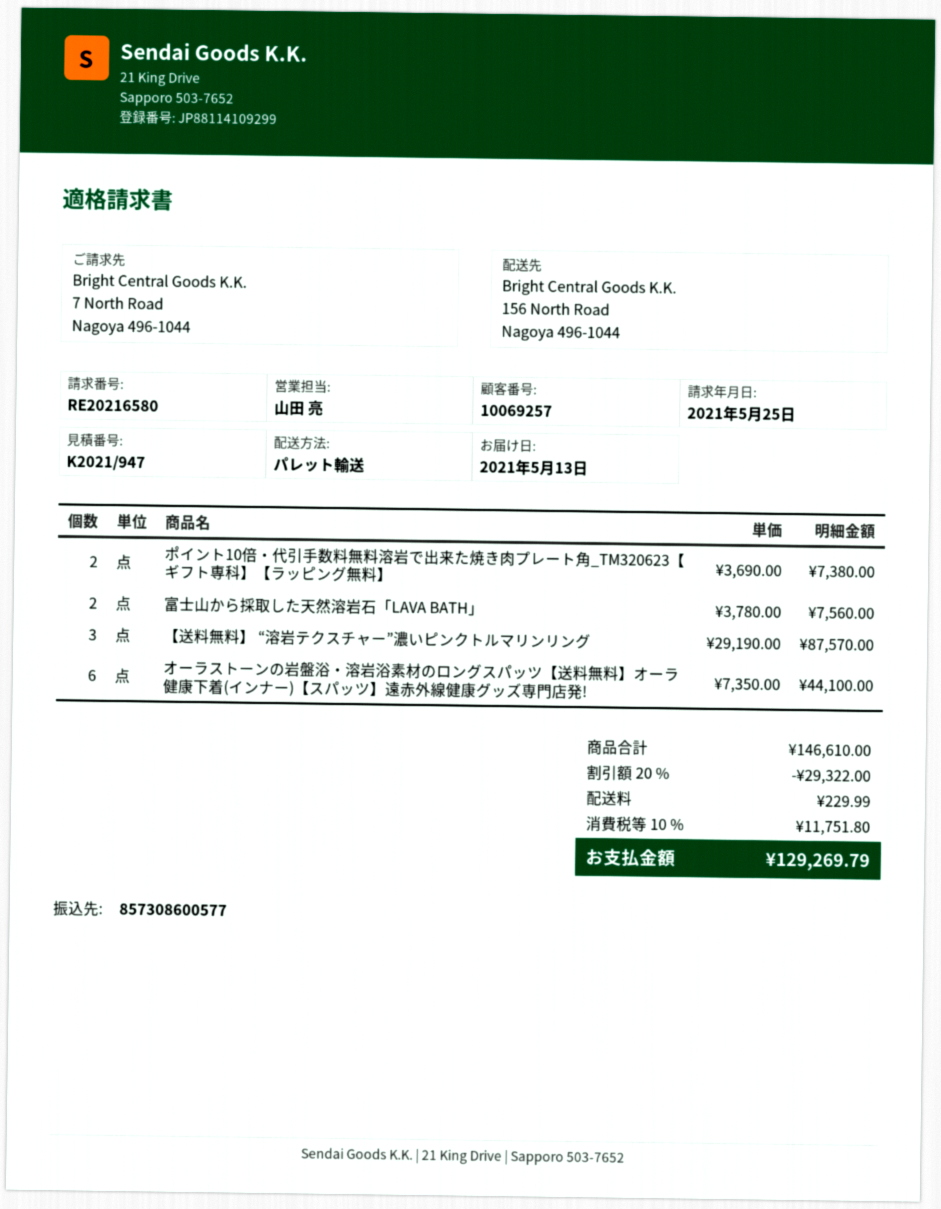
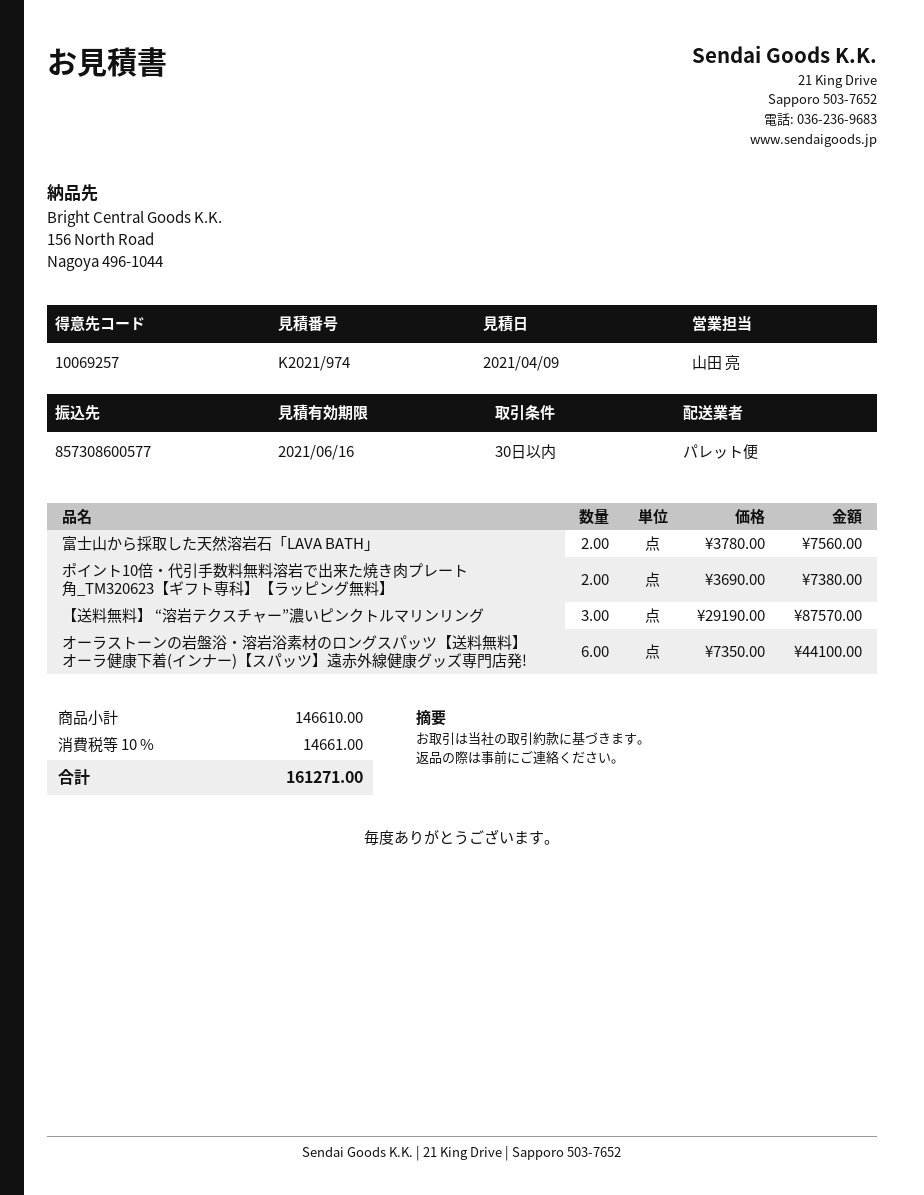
quote number: K2021/947 -> K2021/974
discount: 20% = 29322.00 -> none
shipping: 229.99 -> none
tax: 10% = 11751.80 -> 10% = 14661.00
total: 129269.79 -> 161271.00

